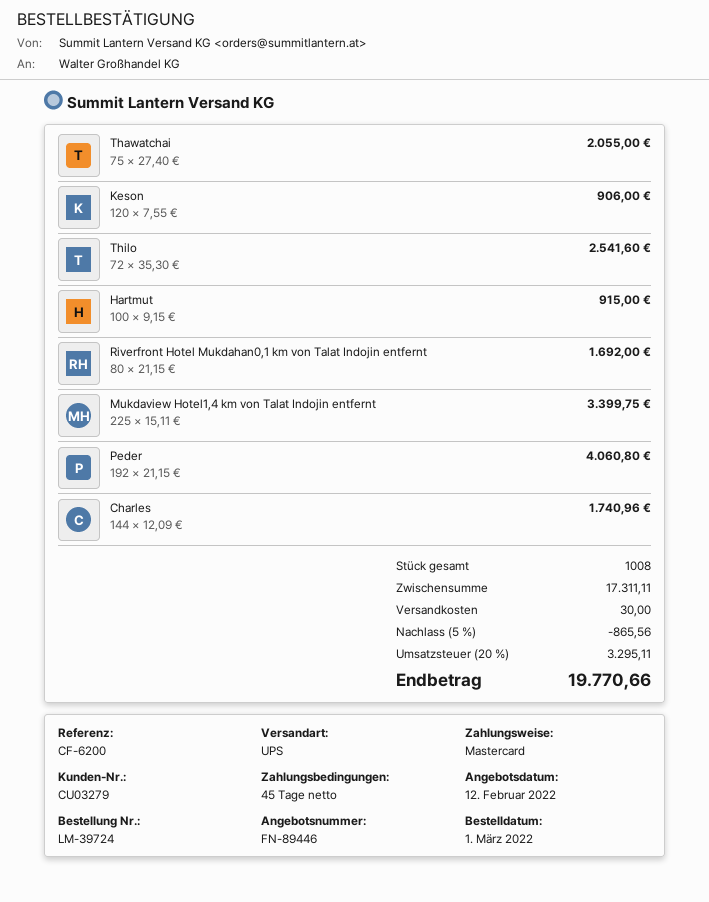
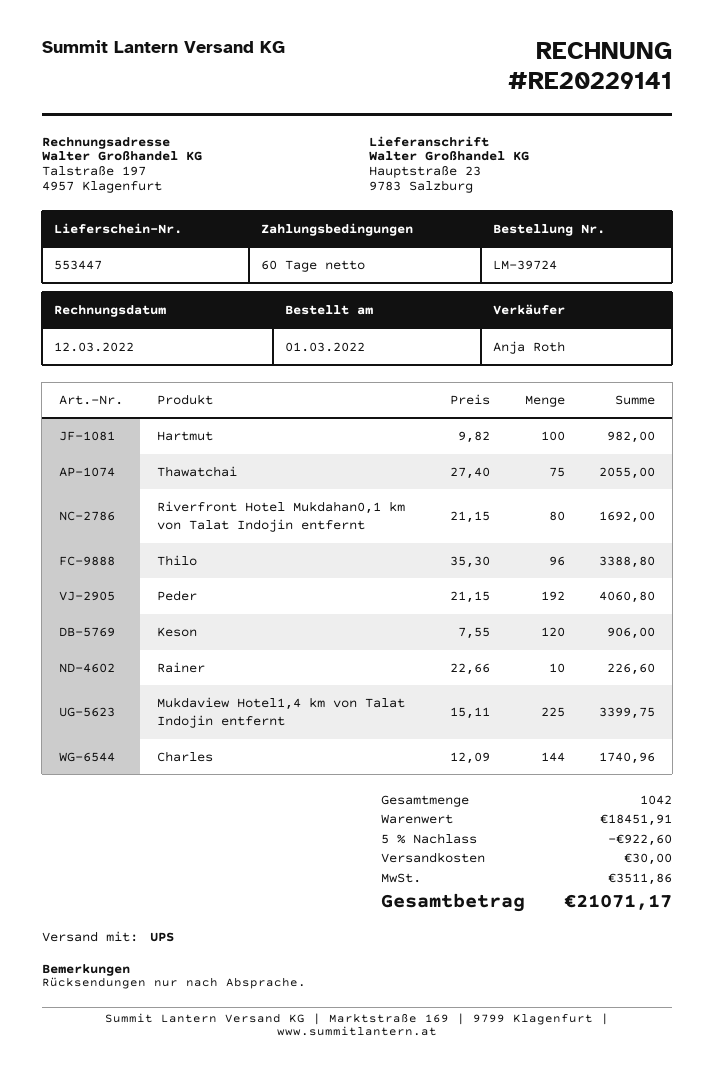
payment terms: 45 days -> 60 days
Thilo: 72 x 35.30 = 2541.60 -> 96 x 35.30 = 3388.80
Hartmut: 100 x 9.15 = 915.00 -> 100 x 9.82 = 982.00
Rainer: none -> 10 x 22.66 = 226.60
total quantity: 1008 -> 1042
subtotal: 17311.11 -> 18451.91
discount: 5% = 865.56 -> 5% = 922.60
tax: 3295.11 -> 3511.86
total: 19770.66 -> 21071.17

